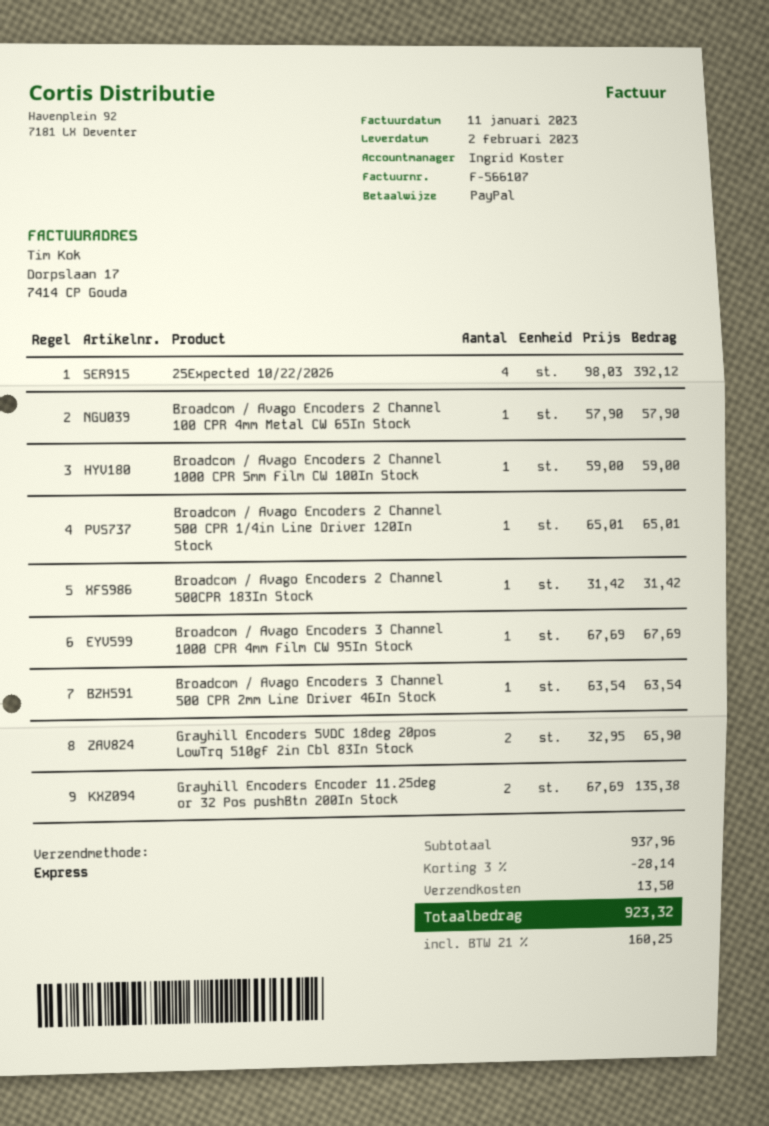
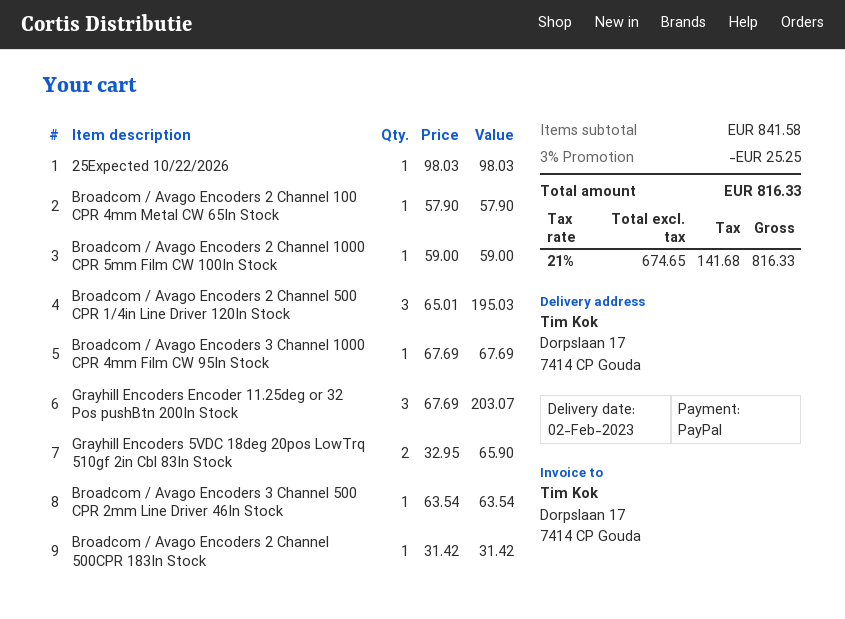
25Expected 10/22/2026: 4 x 98.03 = 392.12 -> 1 x 98.03 = 98.03
Broadcom / Avago Encoders 2 Channel 500 CPR 1/4in Line Driver 120In Stock: 1 x 65.01 = 65.01 -> 3 x 65.01 = 195.03
Grayhill Encoders Encoder 11.25deg or 32 Pos pushBtn 200In Stock: 2 x 67.69 = 135.38 -> 3 x 67.69 = 203.07
subtotal: 937.96 -> 841.58
discount: 3% = 28.14 -> 3% = 25.25
shipping: 13.50 -> none
tax: 21% = 160.25 -> 21% = 141.68
total: 923.32 -> 816.33

